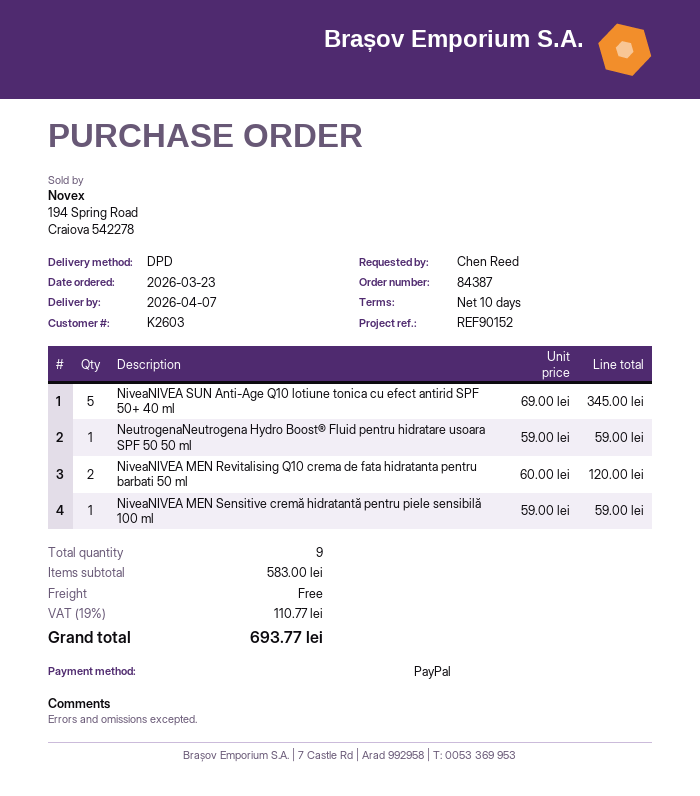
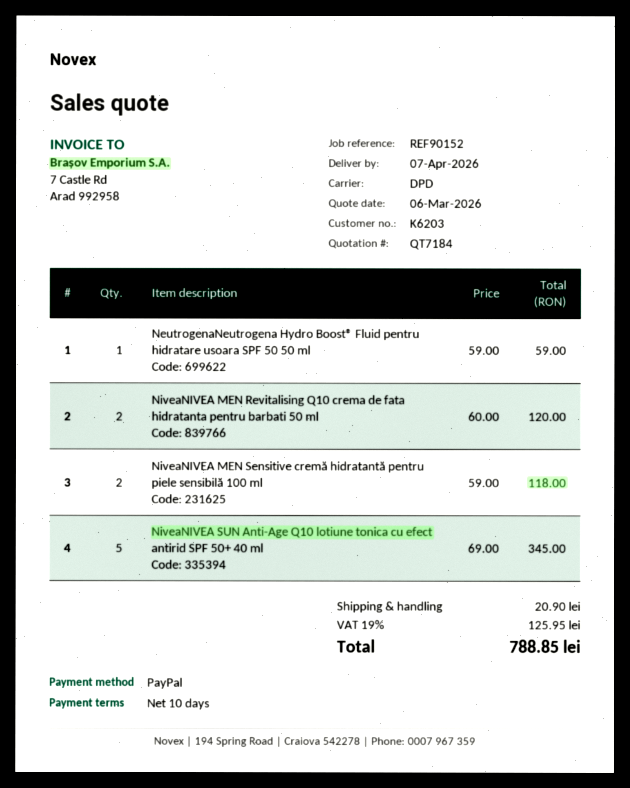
customer number: K2603 -> K6203
NiveaNIVEA MEN Sensitive cremă hidratantă pentru piele sensibilă 100 ml: 1 x 59.00 = 59.00 -> 2 x 59.00 = 118.00
shipping: 0.00 -> 20.90
tax: 19% = 110.77 -> 19% = 125.95
total: 693.77 -> 788.85

